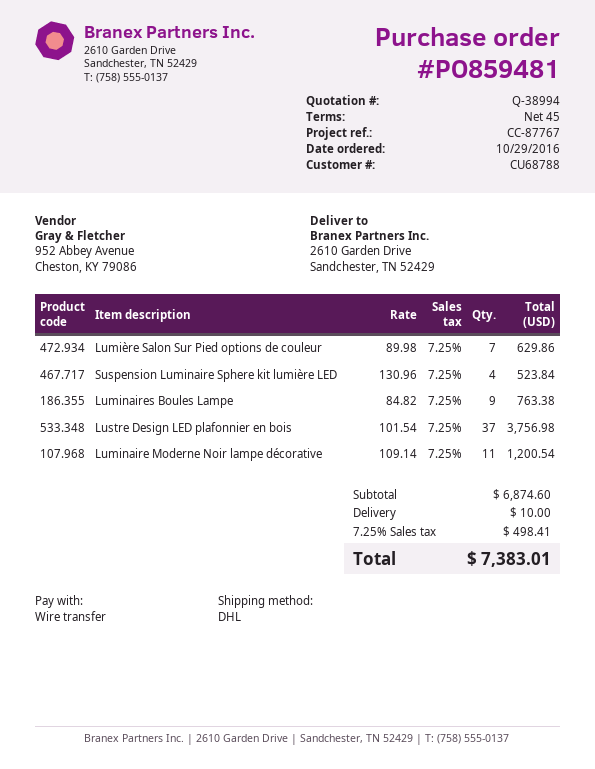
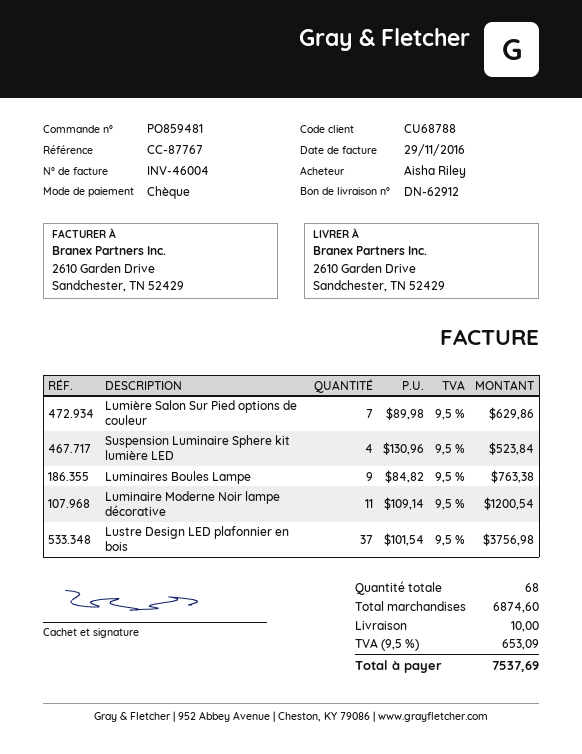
payment method: bank transfer -> cheque
tax: 7.25% = 498.41 -> 9.5% = 653.09
total: 7383.01 -> 7537.69

